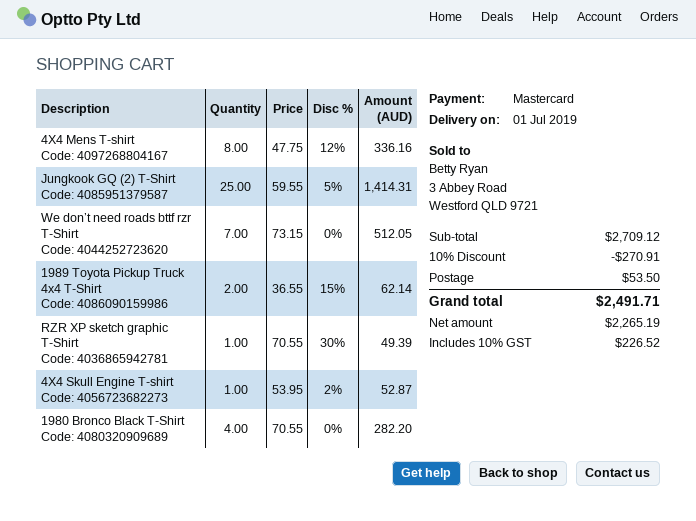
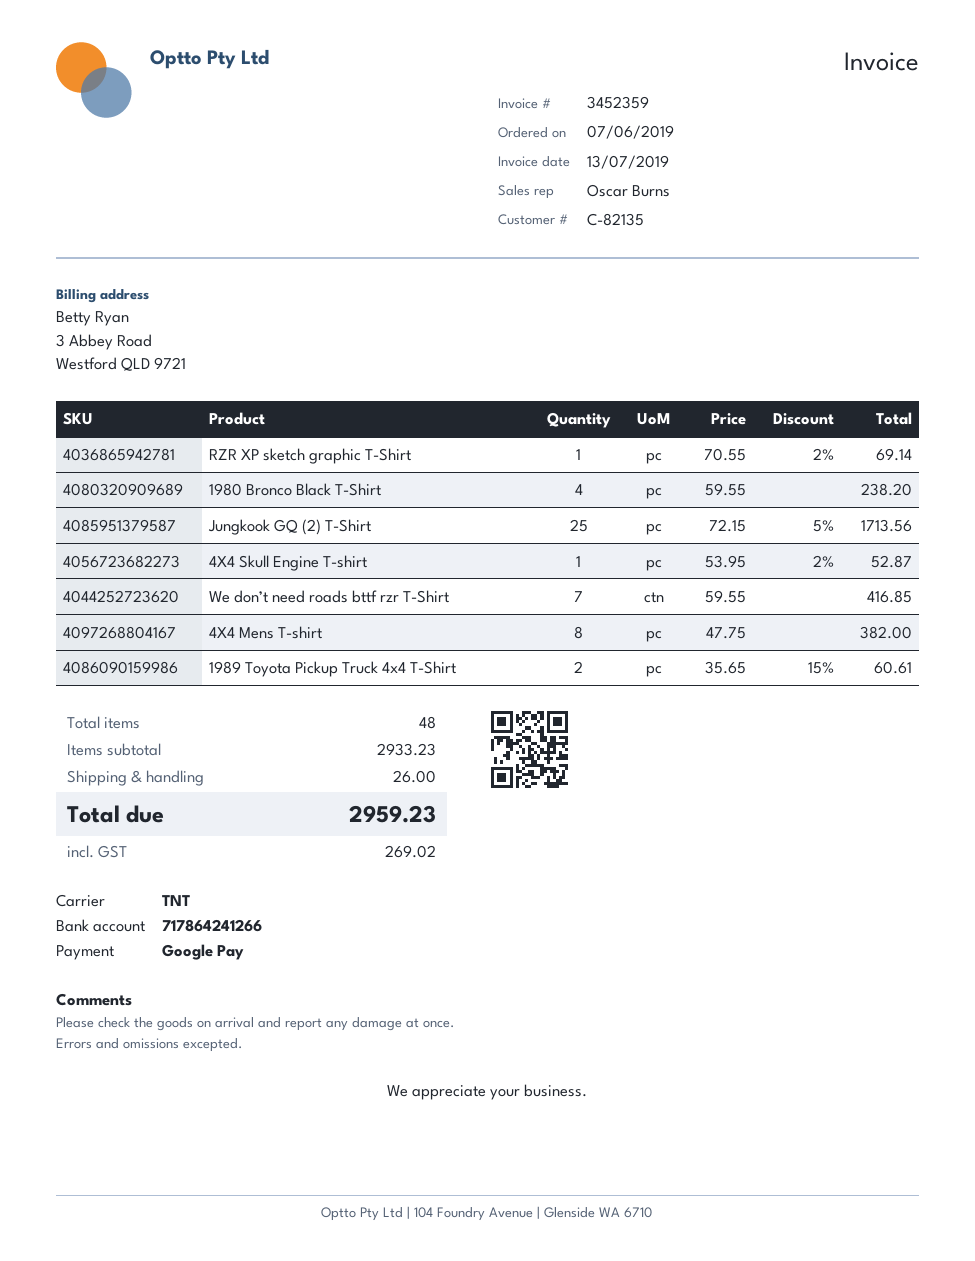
payment method: Mastercard -> Google Pay
4X4 Mens T-shirt: 8 x 47.75 - 12% = 336.16 -> 8 x 47.75 = 382.00
Jungkook GQ (2) T-Shirt: 25 x 59.55 - 5% = 1414.31 -> 25 x 72.15 - 5% = 1713.56
We don’t need roads bttf rzr T-Shirt: 7 x 73.15 = 512.05 -> 7 x 59.55 = 416.85
1989 Toyota Pickup Truck 4x4 T-Shirt: 2 x 36.55 - 15% = 62.14 -> 2 x 35.65 - 15% = 60.61
RZR XP sketch graphic T-Shirt: 1 x 70.55 - 30% = 49.39 -> 1 x 70.55 - 2% = 69.14
1980 Bronco Black T-Shirt: 4 x 70.55 = 282.20 -> 4 x 59.55 = 238.20
subtotal: 2709.12 -> 2933.23
discount: 10% = 270.91 -> none
shipping: 53.50 -> 26.00
tax: 226.52 -> 269.02
total: 2491.71 -> 2959.23

